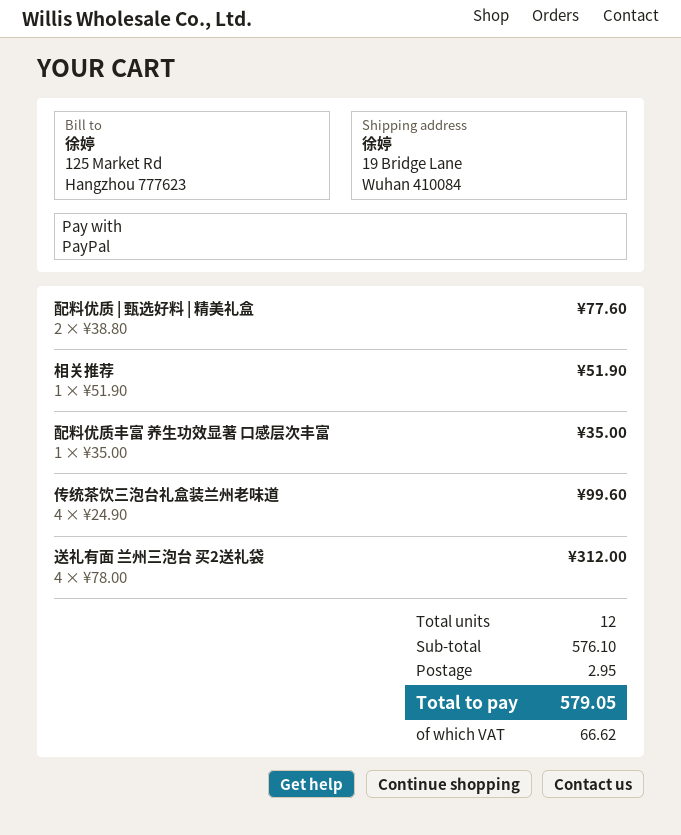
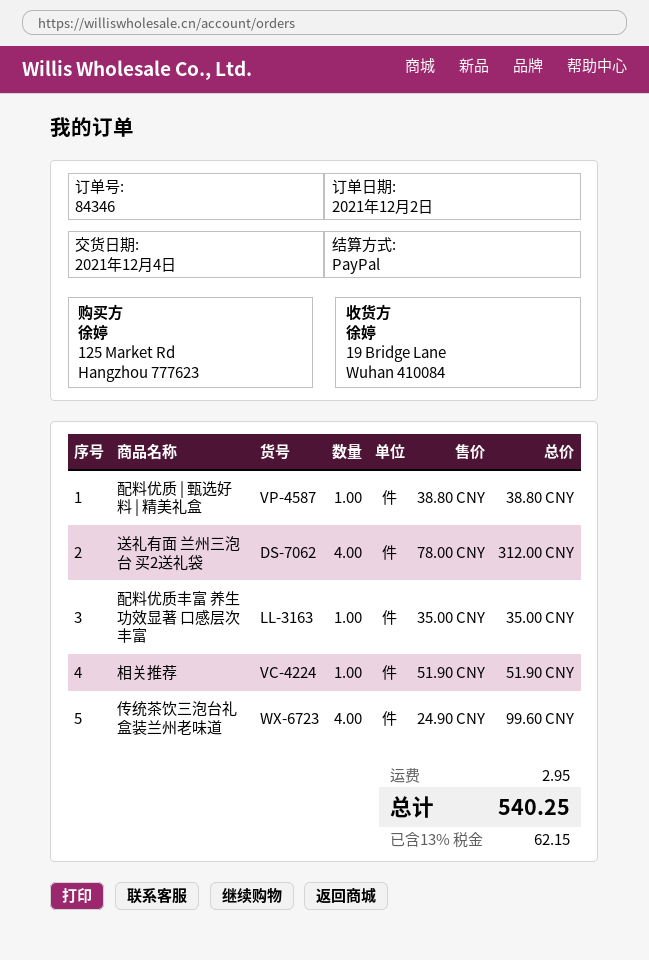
配料优质 | 甄选好料 | 精美礼盒: 2 x 38.80 = 77.60 -> 1 x 38.80 = 38.80
tax: 66.62 -> 62.15
total: 579.05 -> 540.25

